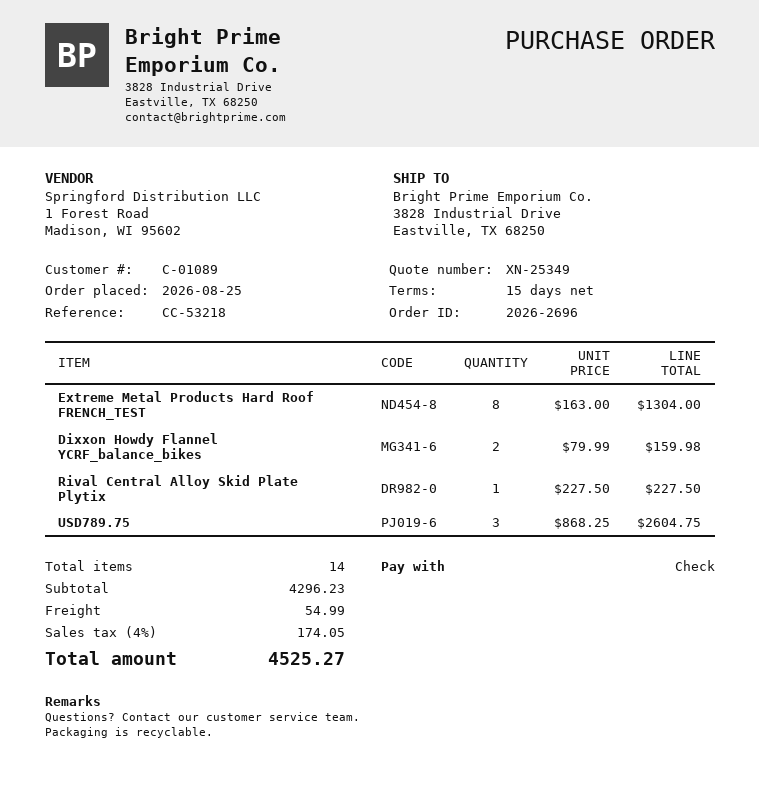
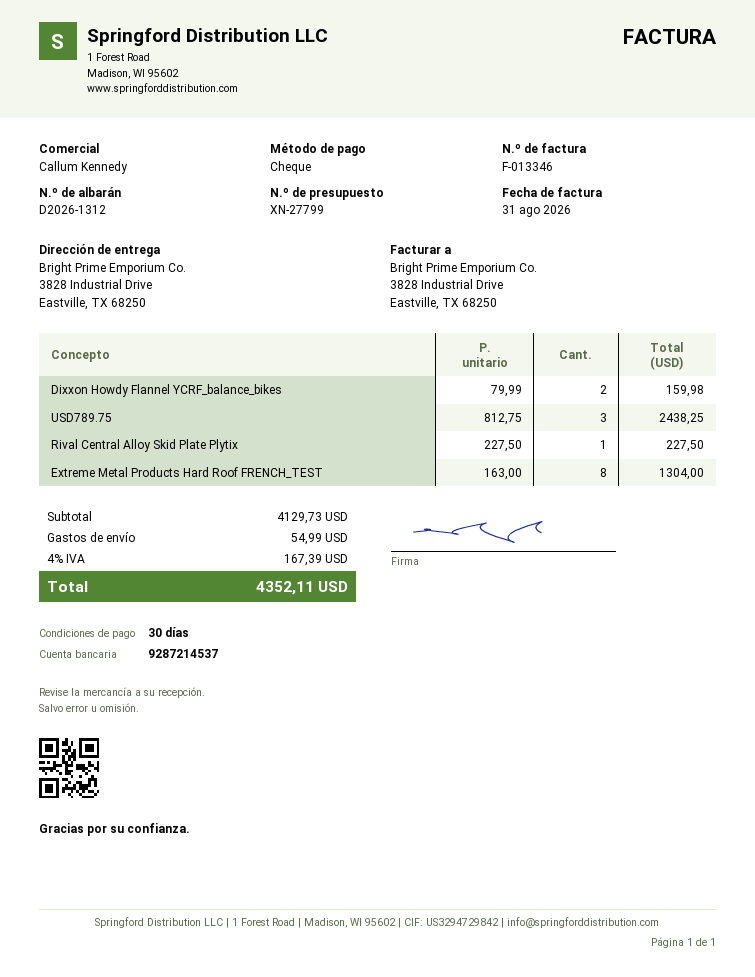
quote number: XN-25349 -> XN-27799
payment terms: 15 days -> 30 days
USD789.75: 3 x 868.25 = 2604.75 -> 3 x 812.75 = 2438.25
subtotal: 4296.23 -> 4129.73
tax: 4% = 174.05 -> 4% = 167.39
total: 4525.27 -> 4352.11

